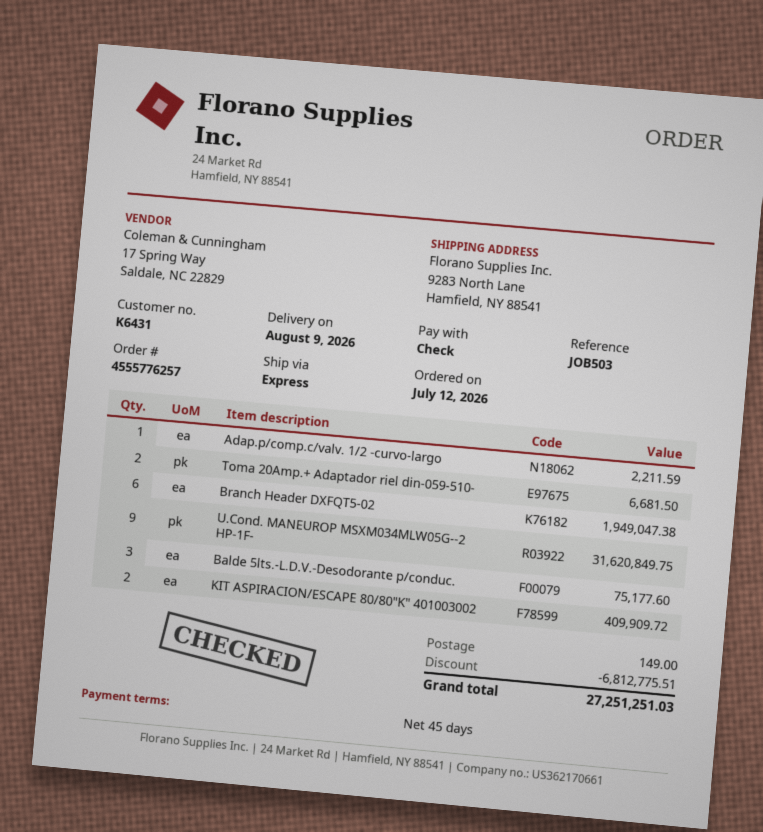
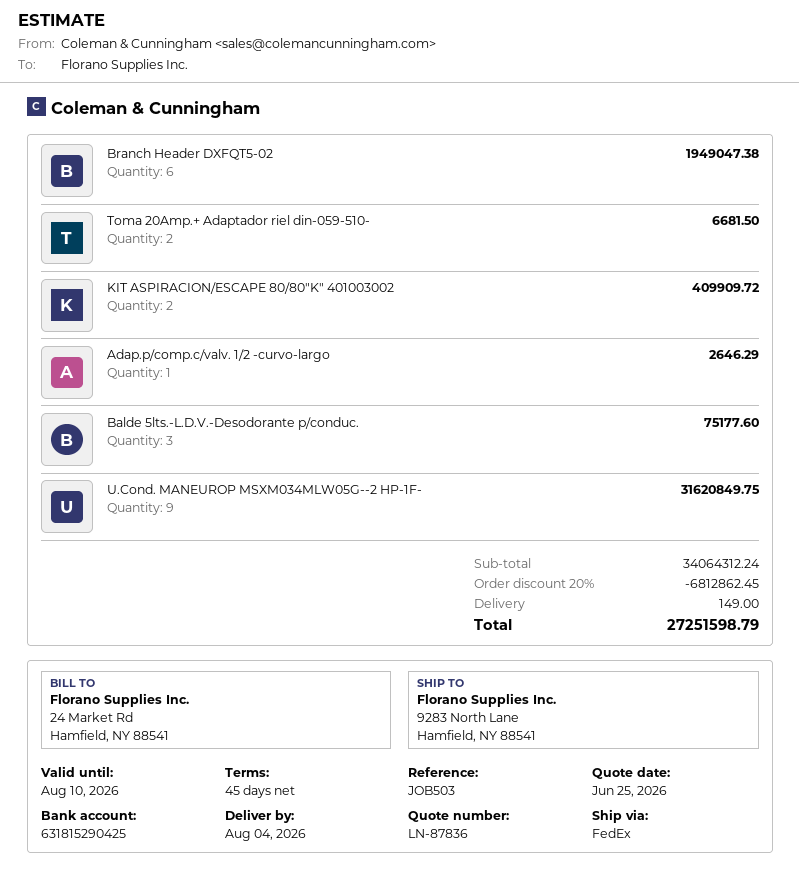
delivery date: 2026-08-09 -> 2026-08-04
shipping method: express -> FedEx
Adap.p/comp.c/valv. 1/2 -curvo-largo: 1 for 2211.59 -> 1 for 2646.29
discount: 6812775.51 -> 6812862.45
total: 27251251.03 -> 27251598.79

